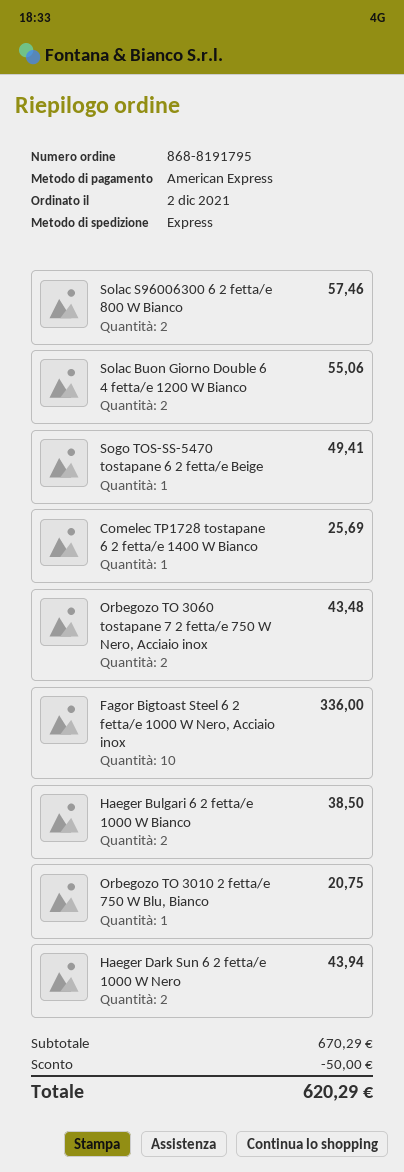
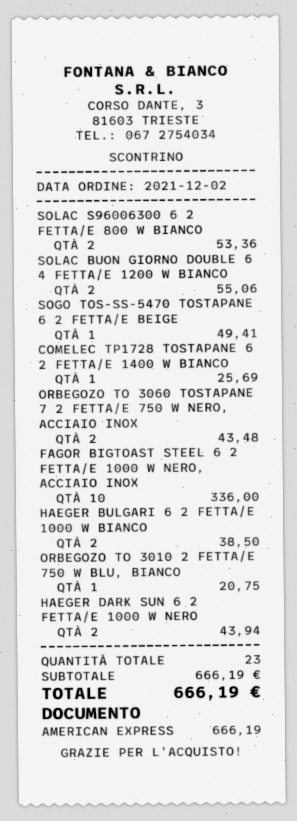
Solac S96006300 6 2 fetta/e 800 W Bianco: 2 for 57.46 -> 2 for 53.36
subtotal: 670.29 -> 666.19
discount: 50.00 -> none
total: 620.29 -> 666.19

